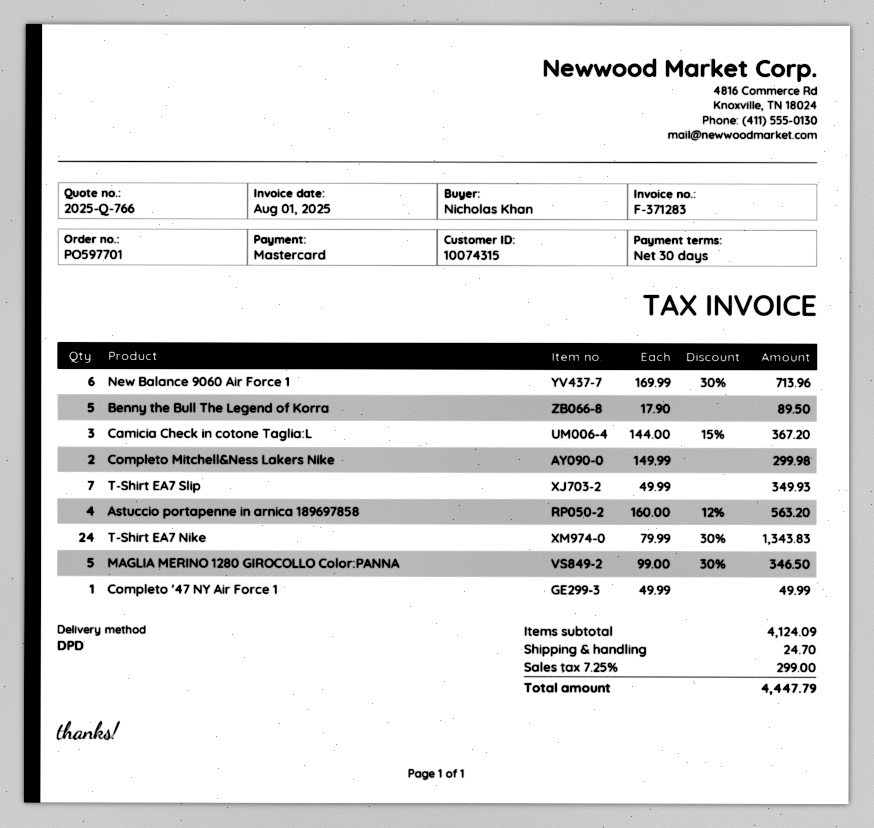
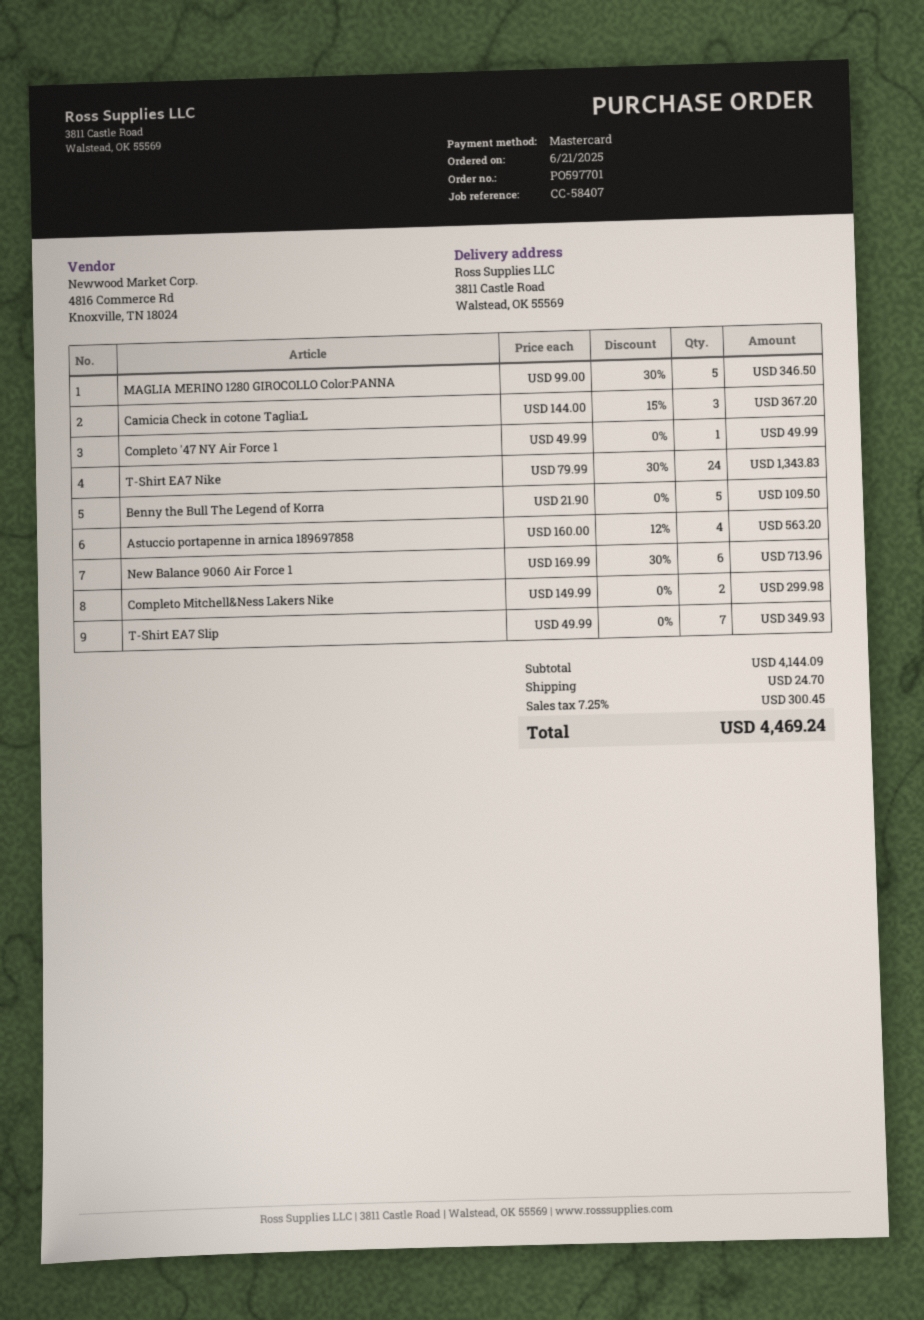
Benny the Bull The Legend of Korra: 5 x 17.90 = 89.50 -> 5 x 21.90 = 109.50
subtotal: 4124.09 -> 4144.09
tax: 7.25% = 299.00 -> 7.25% = 300.45
total: 4447.79 -> 4469.24

